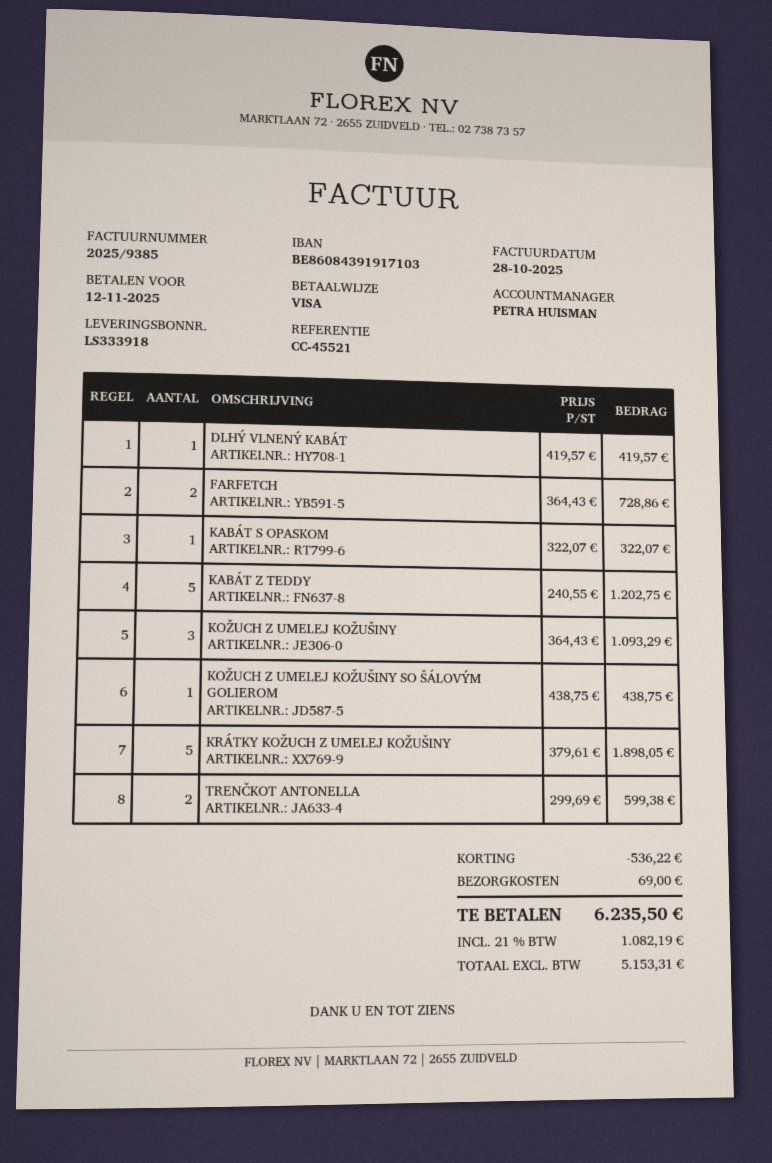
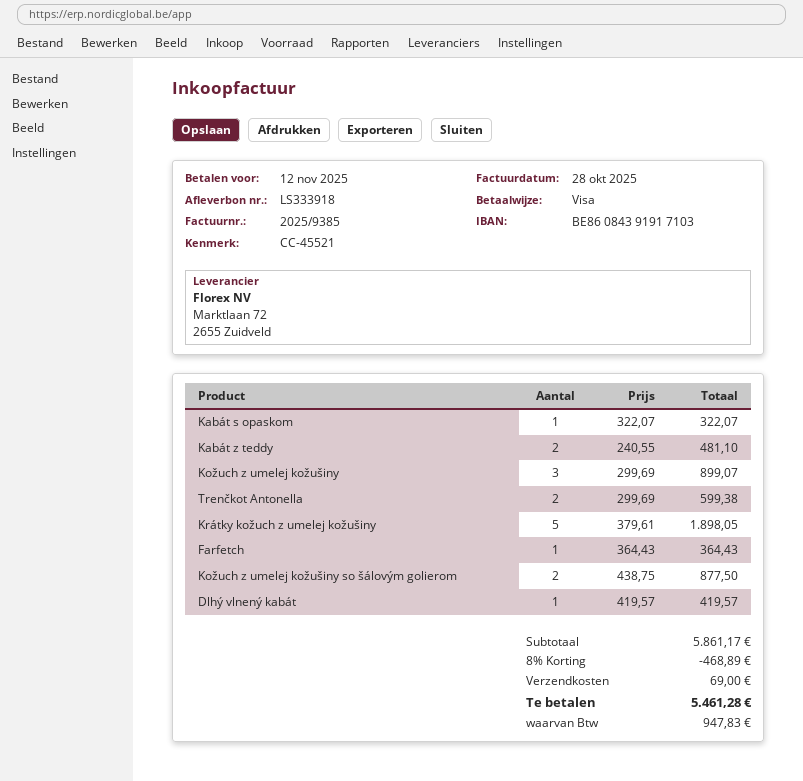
FARFETCH: 2 x 364.43 = 728.86 -> 1 x 364.43 = 364.43
KABÁT Z TEDDY: 5 x 240.55 = 1202.75 -> 2 x 240.55 = 481.10
KOŽUCH Z UMELEJ KOŽUŠINY: 3 x 364.43 = 1093.29 -> 3 x 299.69 = 899.07
KOŽUCH Z UMELEJ KOŽUŠINY SO ŠÁLOVÝM GOLIEROM: 1 x 438.75 = 438.75 -> 2 x 438.75 = 877.50
discount: 536.22 -> 468.89
tax: 1082.19 -> 947.83
total: 6235.50 -> 5461.28

